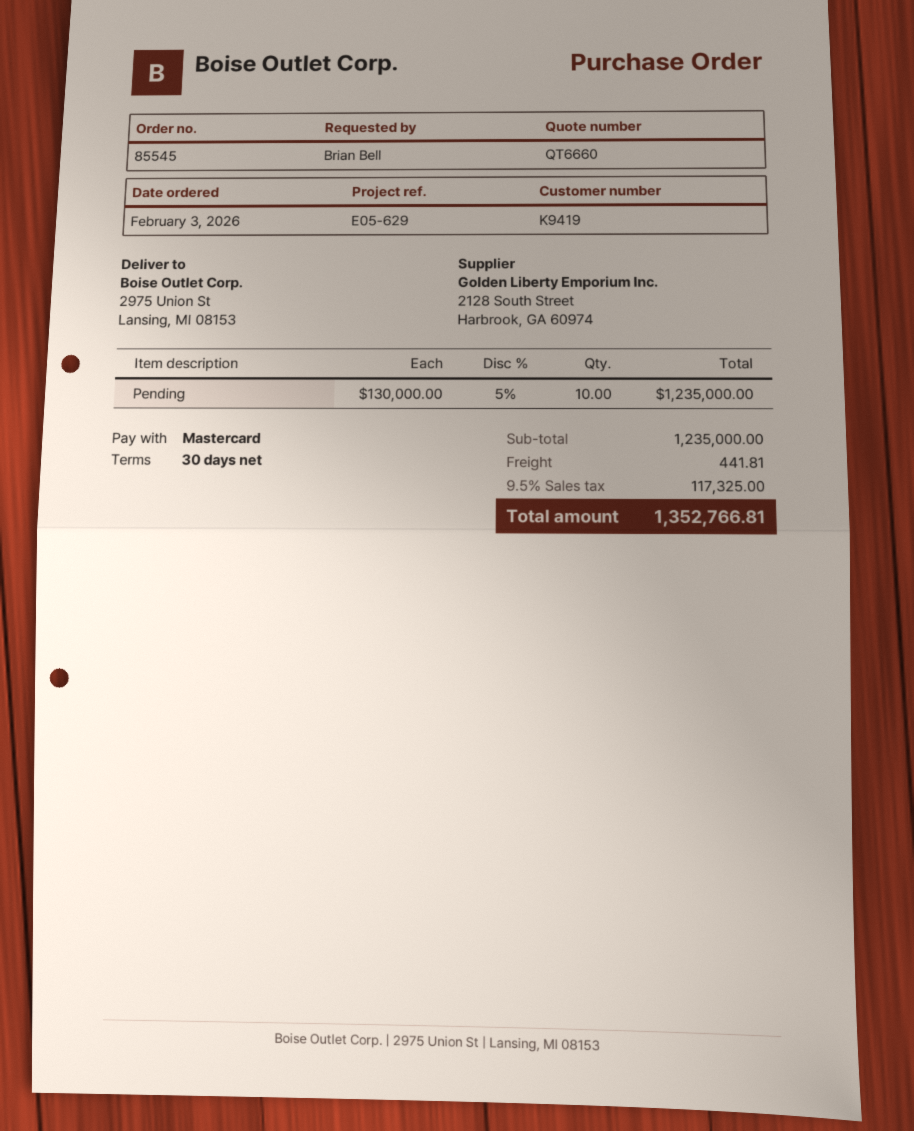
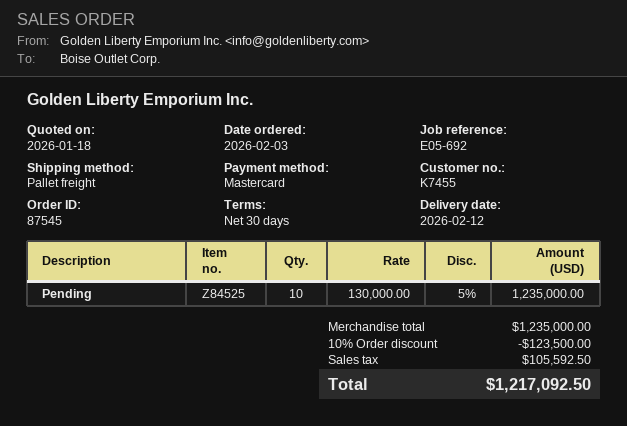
order number: 85545 -> 87545
customer number: K9419 -> K7455
reference: E05-629 -> E05-692
discount: none -> 10% = 123500.00
shipping: 441.81 -> none
tax: 117325.00 -> 105592.50
total: 1352766.81 -> 1217092.50

